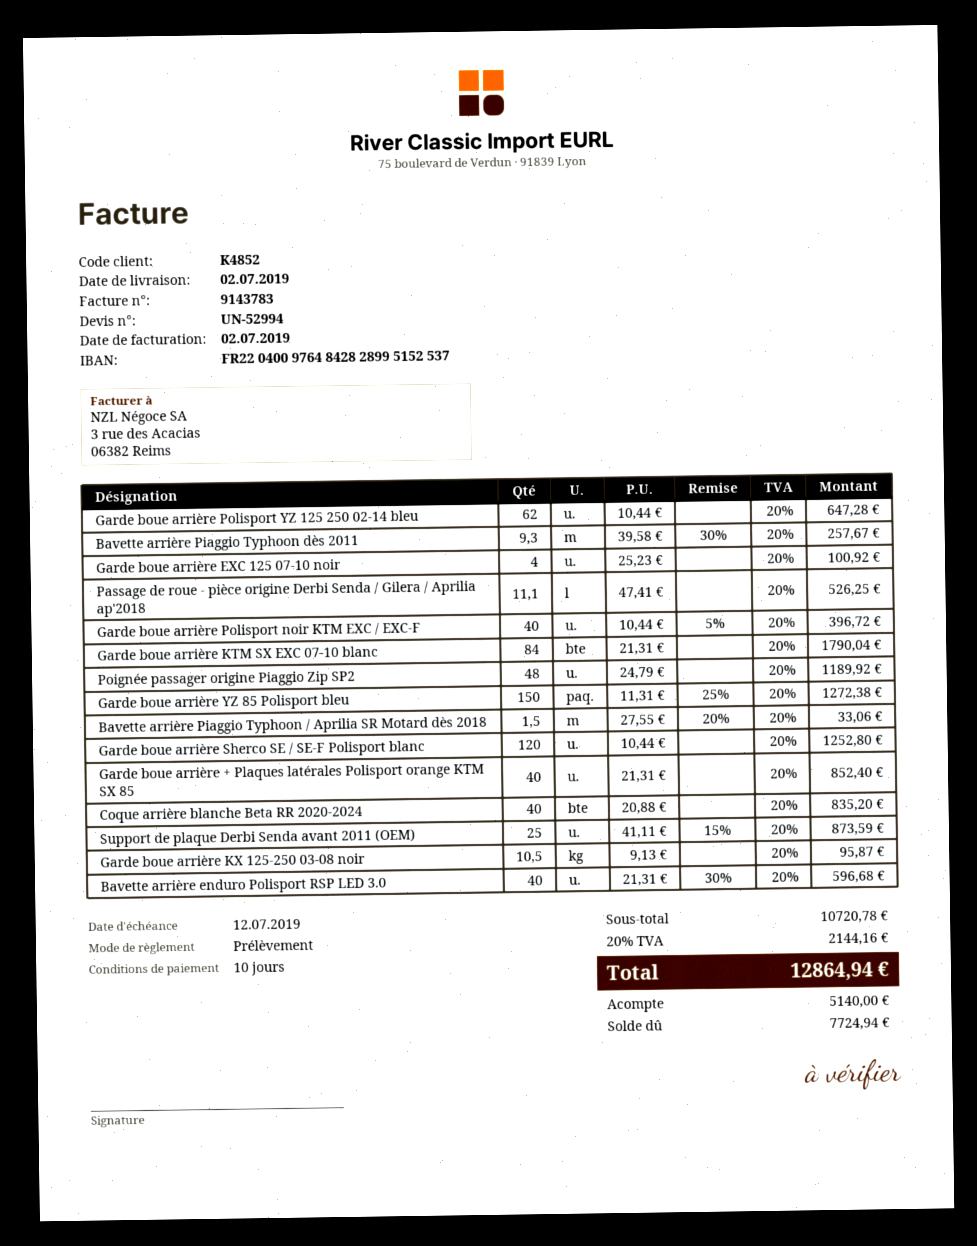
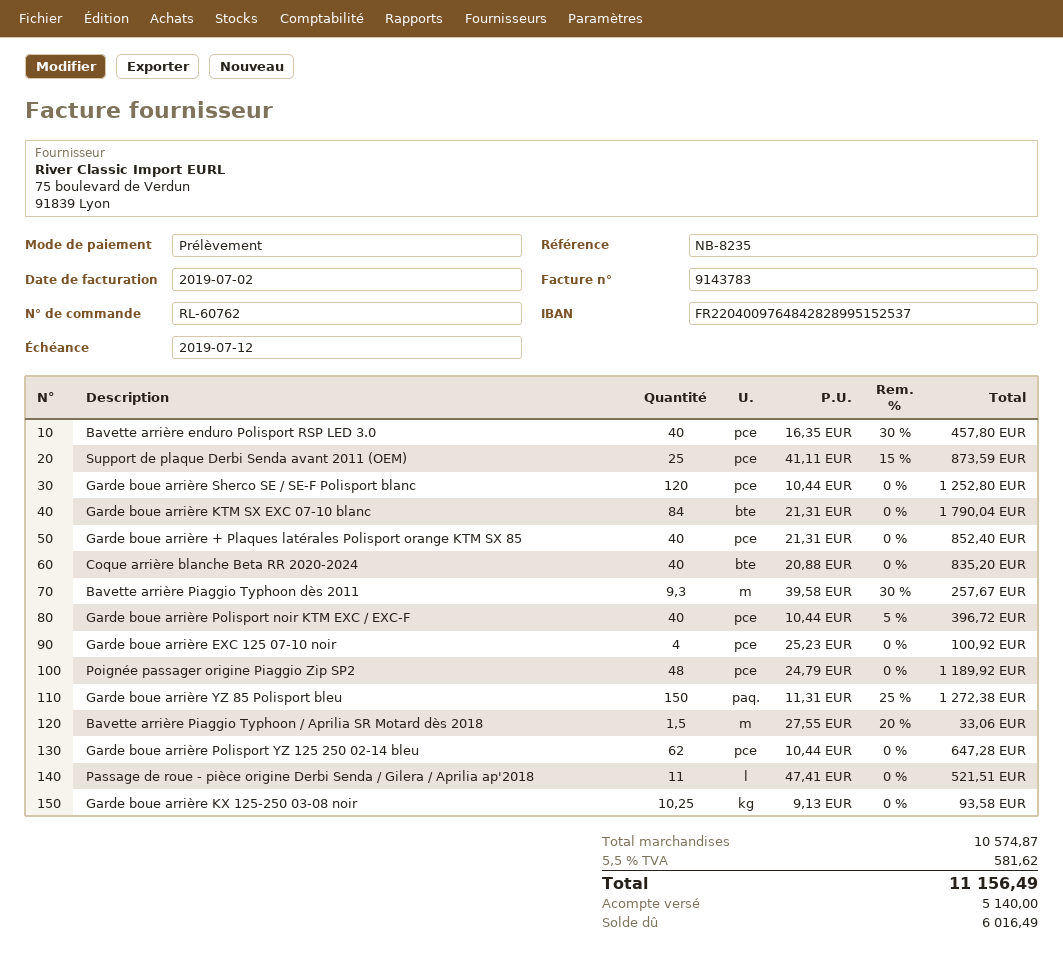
Passage de roue - pièce origine Derbi Senda / Gilera / Aprilia ap'2018: 11.1 x 47.41 = 526.25 -> 11 x 47.41 = 521.51
Garde boue arrière KX 125-250 03-08 noir: 10.5 x 9.13 = 95.87 -> 10.25 x 9.13 = 93.58
Bavette arrière enduro Polisport RSP LED 3.0: 40 x 21.31 - 30% = 596.68 -> 40 x 16.35 - 30% = 457.80
subtotal: 10720.78 -> 10574.87
tax: 20% = 2144.16 -> 5.5% = 581.62
total: 12864.94 -> 11156.49
balance: 7724.94 -> 6016.49

